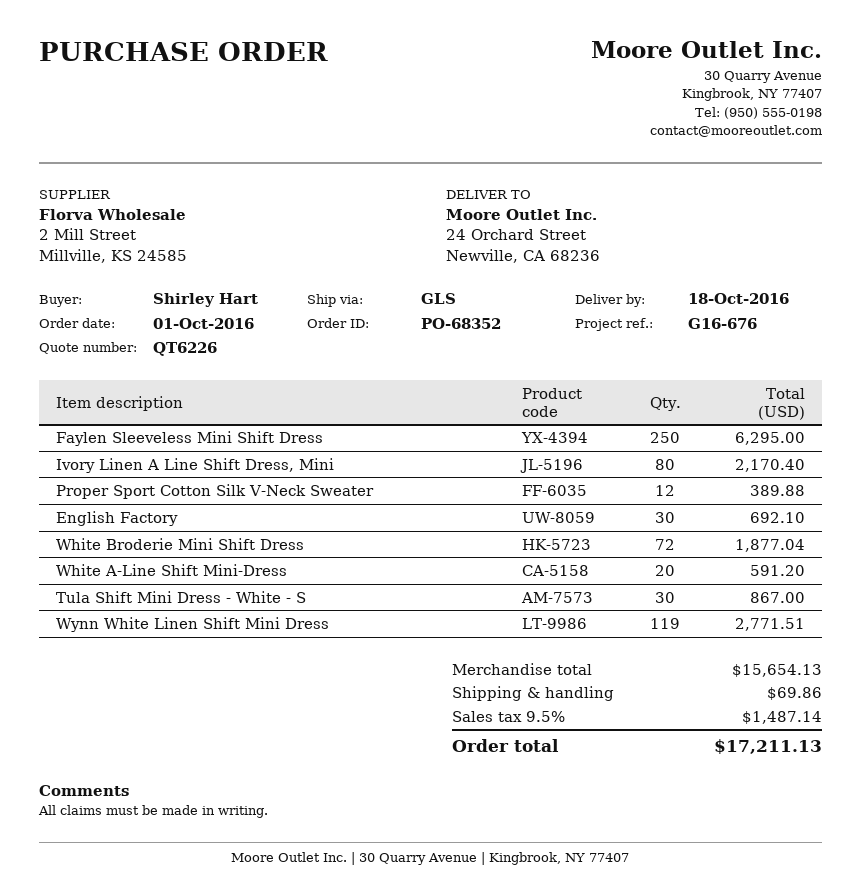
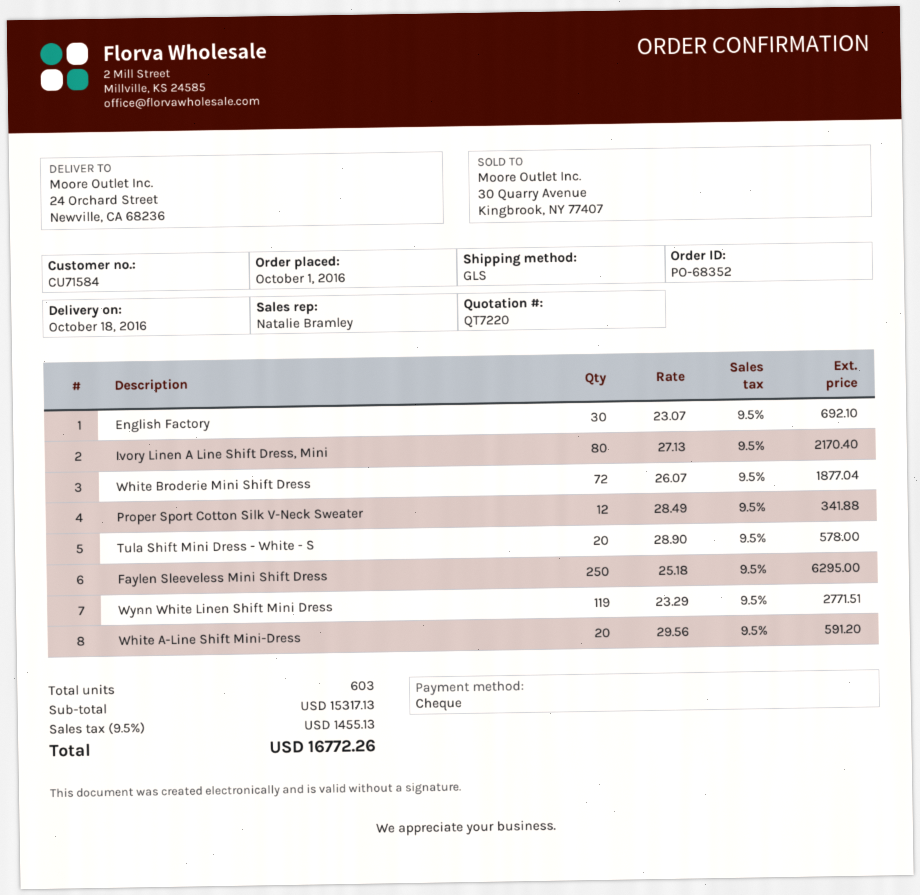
quote number: QT6226 -> QT7220
Proper Sport Cotton Silk V-Neck Sweater: 12 for 389.88 -> 12 for 341.88
Tula Shift Mini Dress - White - S: 30 for 867.00 -> 20 for 578.00
subtotal: 15654.13 -> 15317.13
shipping: 69.86 -> none
tax: 9.5% = 1487.14 -> 9.5% = 1455.13
total: 17211.13 -> 16772.26

